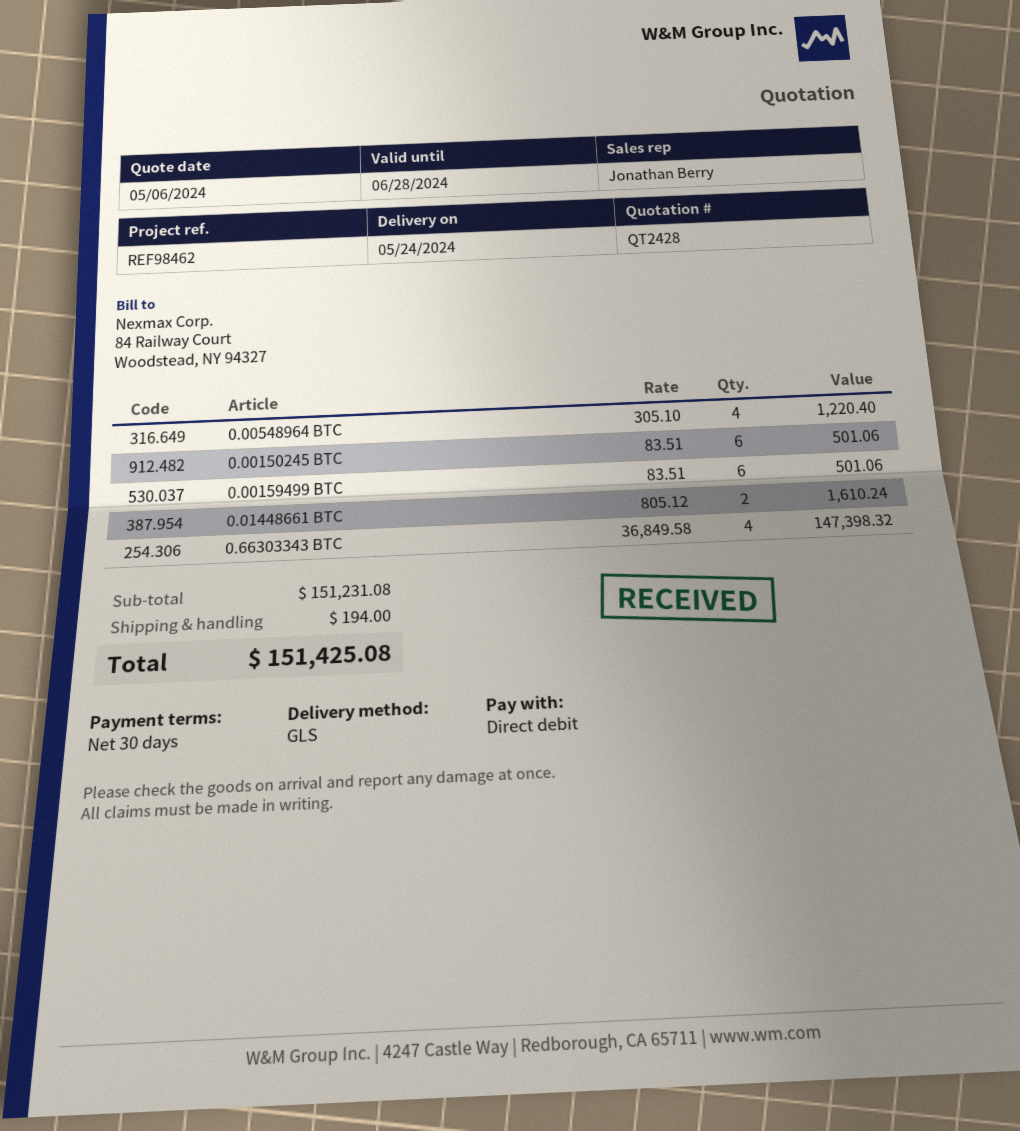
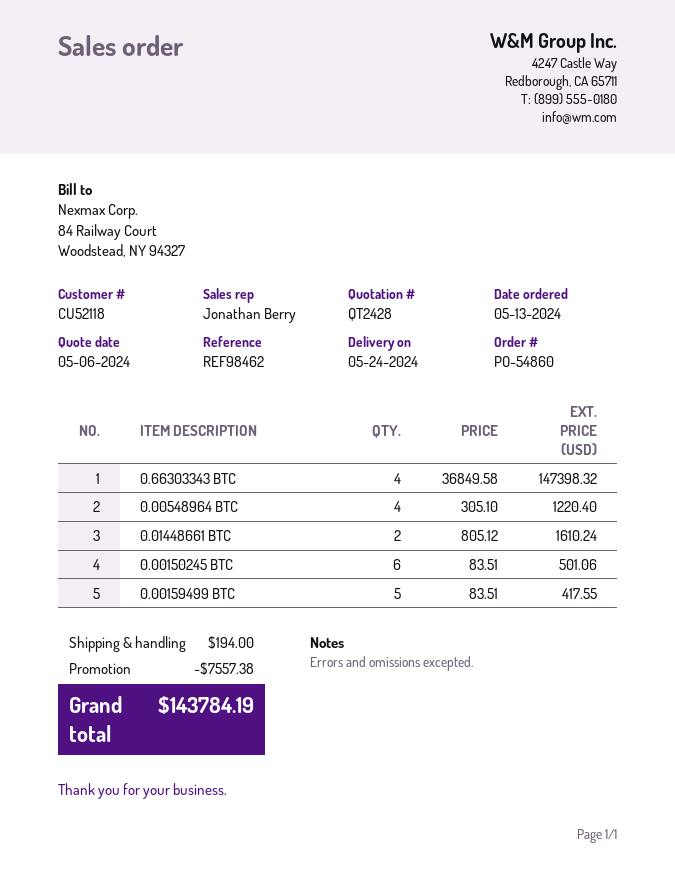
0.00159499 BTC: 6 x 83.51 = 501.06 -> 5 x 83.51 = 417.55
discount: none -> 7557.38
total: 151425.08 -> 143784.19

